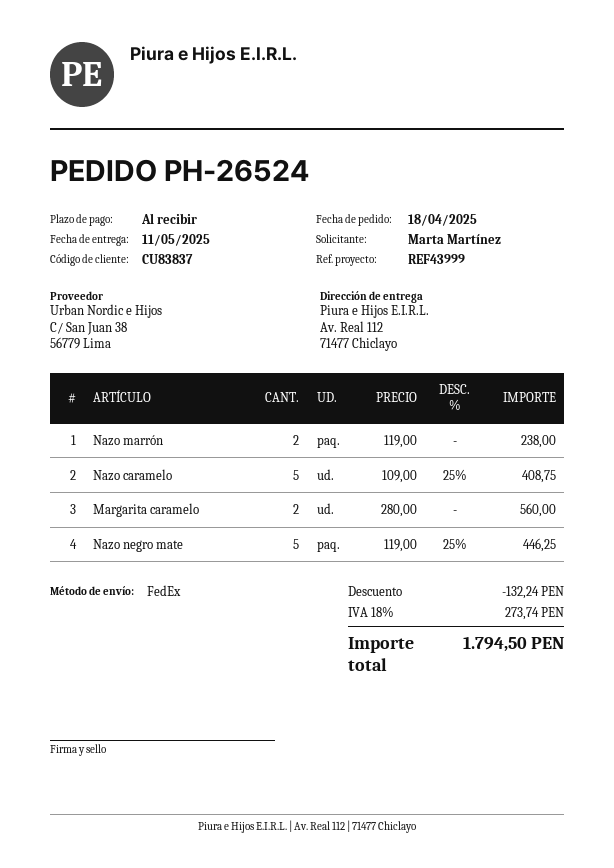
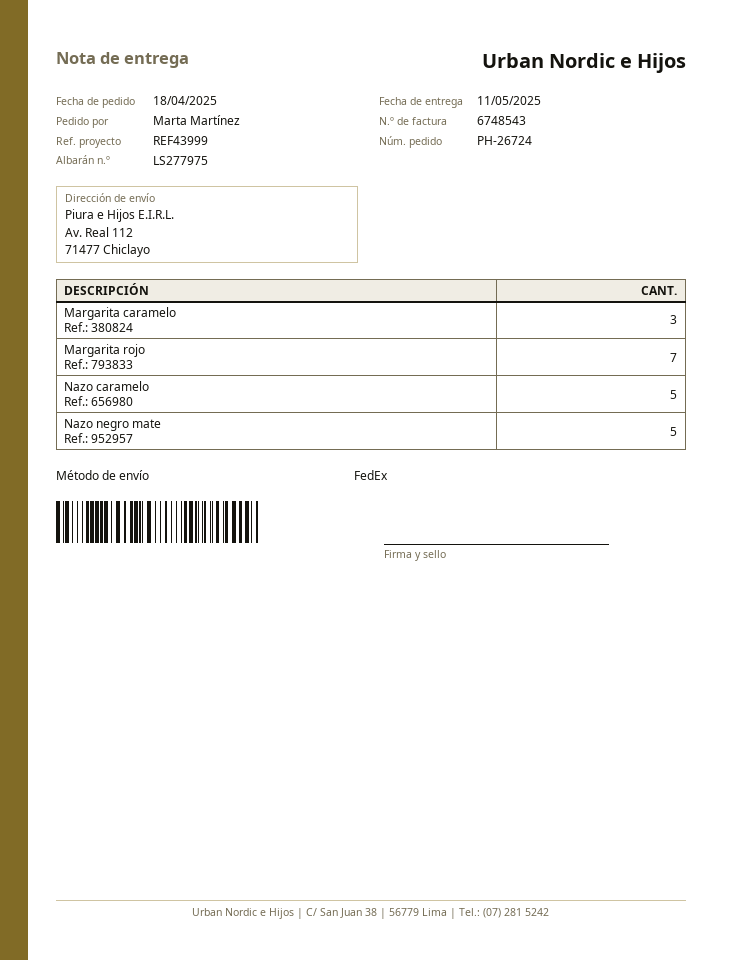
order number: PH-26524 -> PH-26724
Nazo marrón: 2 -> none
Margarita caramelo: 2 -> 3
Margarita rojo: none -> 7

